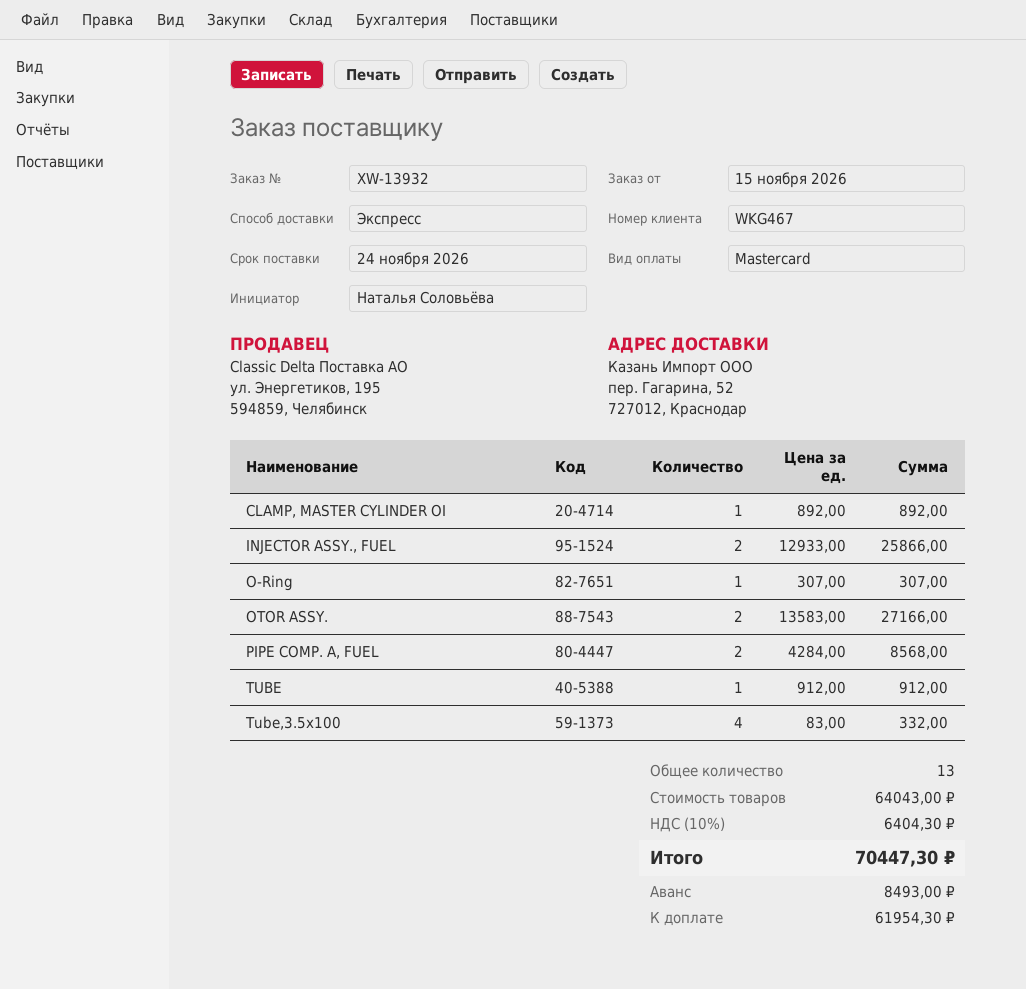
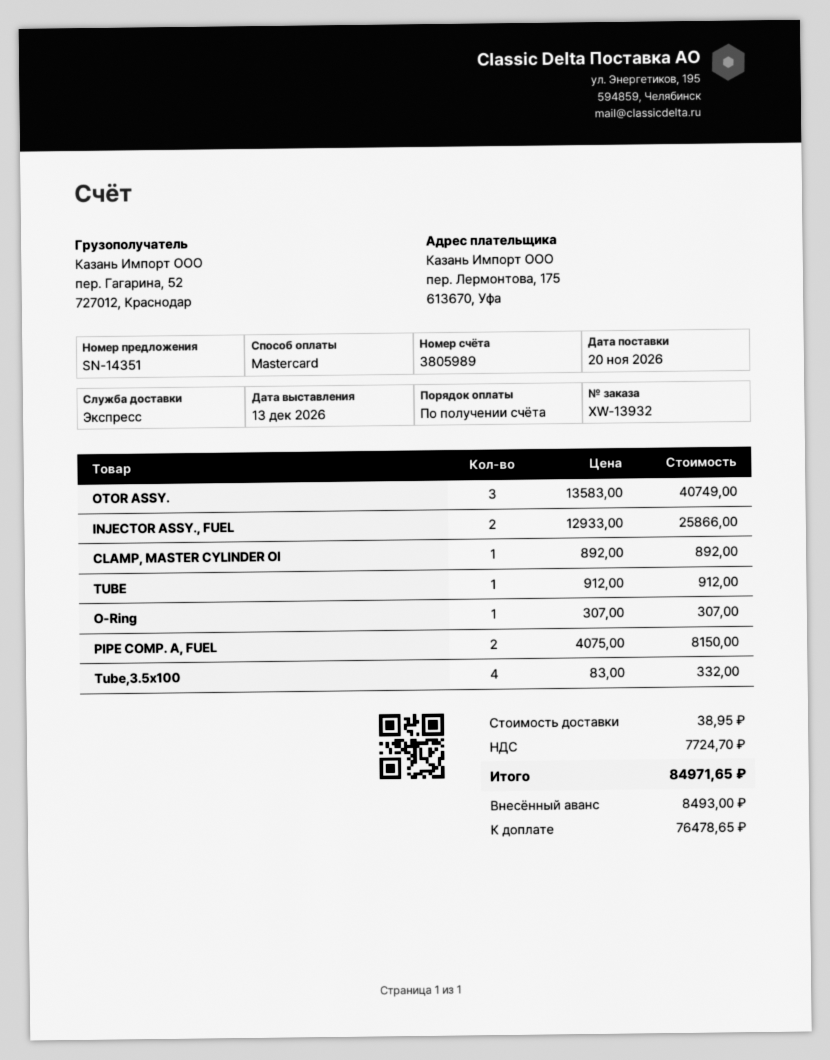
delivery date: 2026-11-24 -> 2026-11-20
OTOR ASSY.: 2 x 13583.00 = 27166.00 -> 3 x 13583.00 = 40749.00
PIPE COMP. A, FUEL: 2 x 4284.00 = 8568.00 -> 2 x 4075.00 = 8150.00
shipping: none -> 38.95
tax: 6404.30 -> 7724.70
total: 70447.30 -> 84971.65
balance: 61954.30 -> 76478.65

